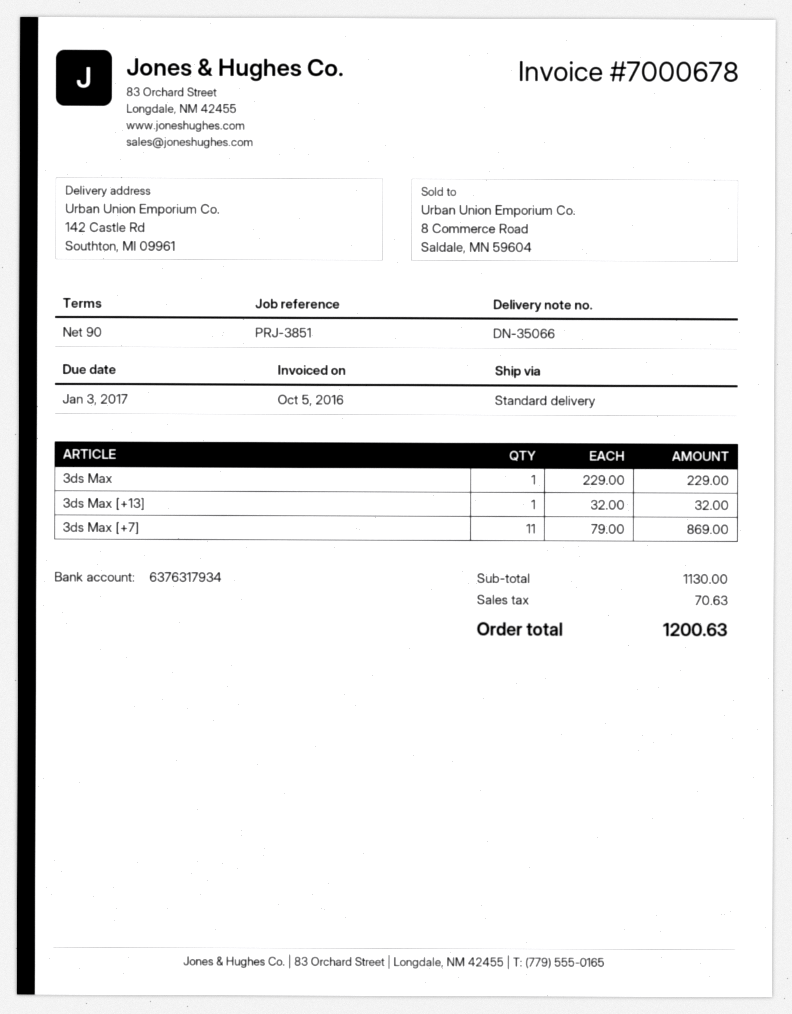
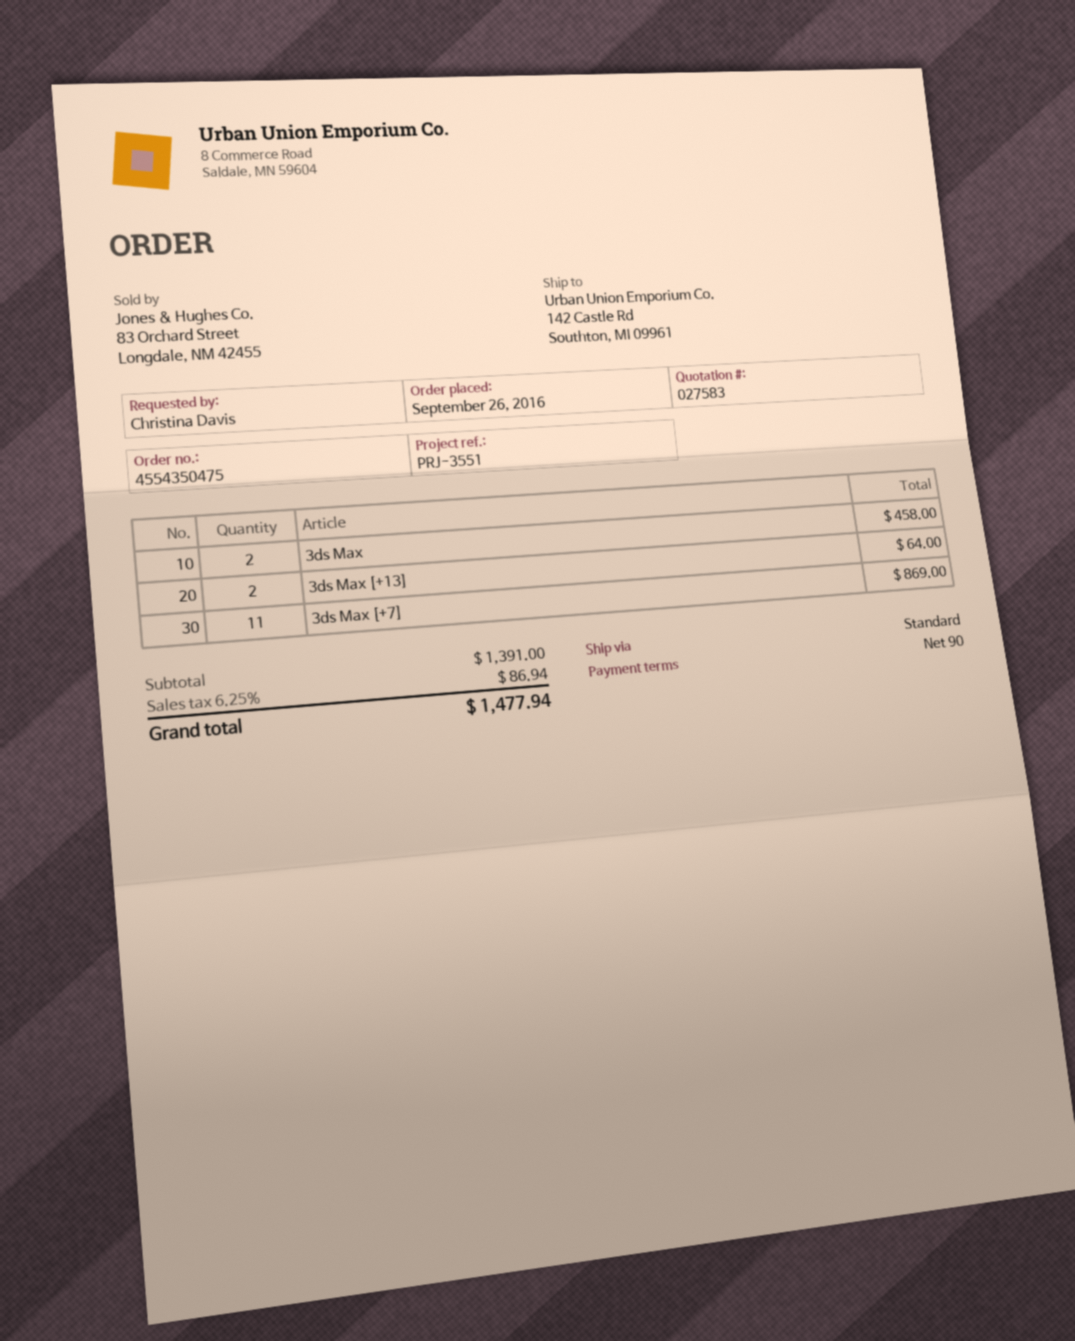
reference: PRJ-3851 -> PRJ-3551
3ds Max: 1 for 229.00 -> 2 for 458.00
3ds Max [+13]: 1 for 32.00 -> 2 for 64.00
subtotal: 1130.00 -> 1391.00
tax: 70.63 -> 86.94
total: 1200.63 -> 1477.94

